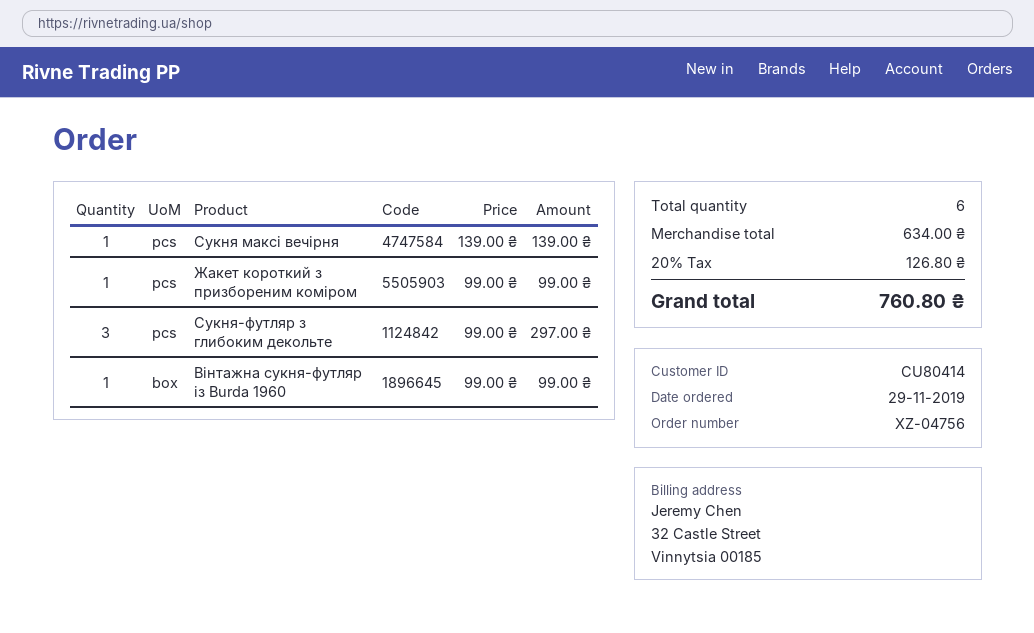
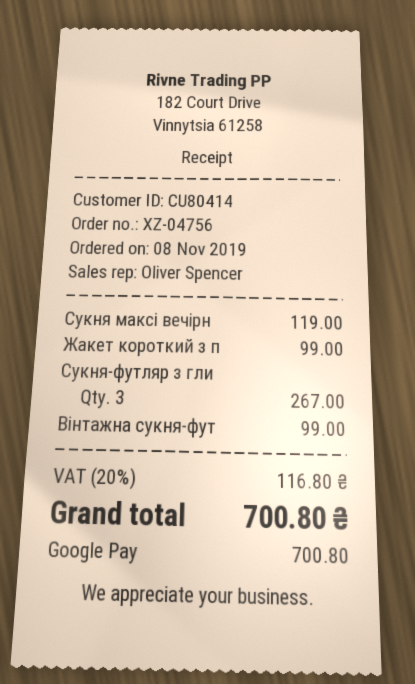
order date: 2019-11-29 -> 2019-11-08
Сукня максі вечірня: 1 for 139.00 -> 1 for 119.00
Сукня-футляр з глибоким декольте: 3 for 297.00 -> 3 for 267.00
tax: 20% = 126.80 -> 20% = 116.80
total: 760.80 -> 700.80

